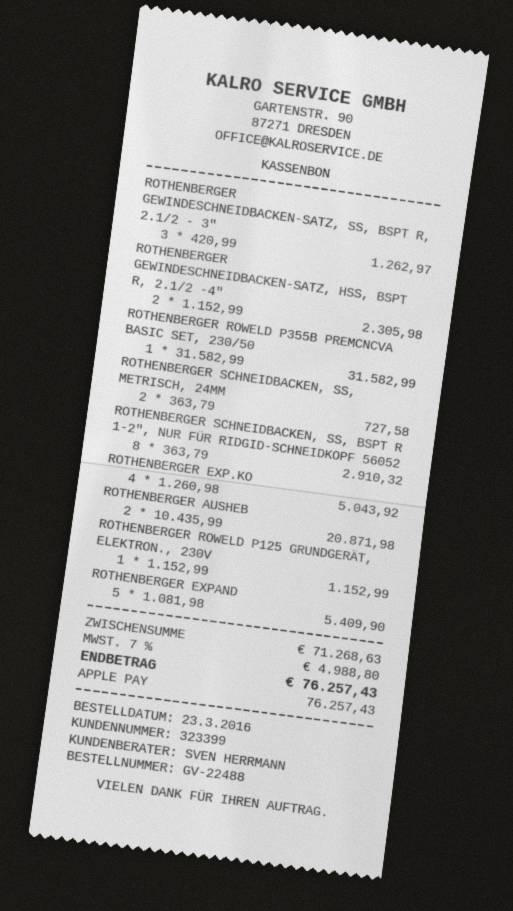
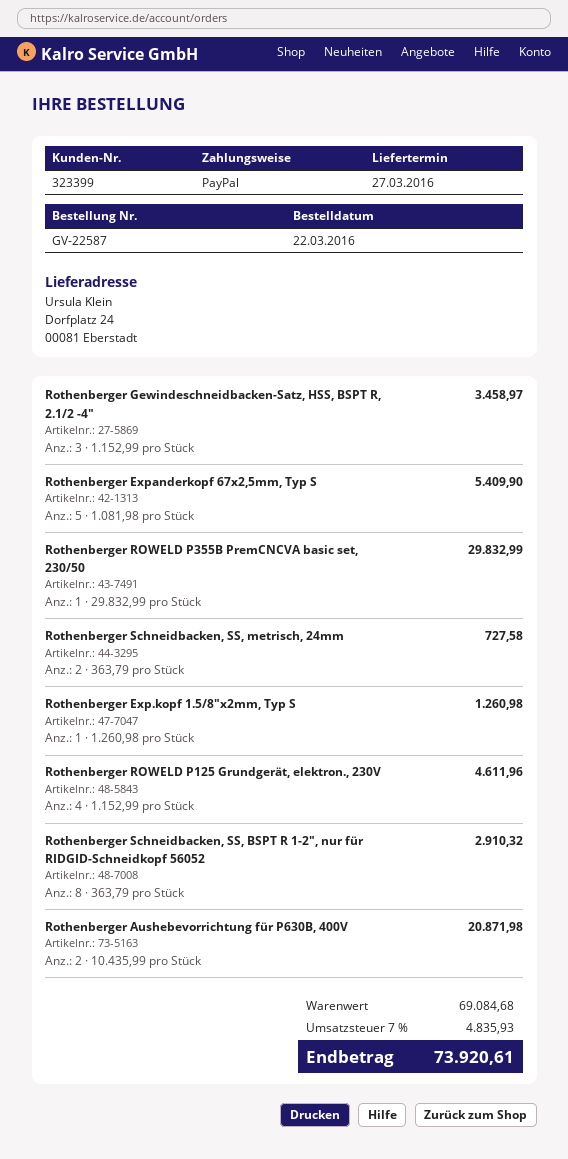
order number: GV-22488 -> GV-22587
order date: 2016-03-23 -> 2016-03-22
payment method: Apple Pay -> PayPal
ROTHENBERGER GEWINDESCHNEIDBACKEN-SATZ, SS, BSPT R, 2.1/2 - 3": 3 x 420.99 = 1262.97 -> none
ROTHENBERGER GEWINDESCHNEIDBACKEN-SATZ, HSS, BSPT R, 2.1/2 -4": 2 x 1152.99 = 2305.98 -> 3 x 1152.99 = 3458.97
ROTHENBERGER ROWELD P355B PREMCNCVA BASIC SET, 230/50: 1 x 31582.99 = 31582.99 -> 1 x 29832.99 = 29832.99
ROTHENBERGER EXP.KO: 4 x 1260.98 = 5043.92 -> 1 x 1260.98 = 1260.98
ROTHENBERGER ROWELD P125 GRUNDGERÄT, ELEKTRON., 230V: 1 x 1152.99 = 1152.99 -> 4 x 1152.99 = 4611.96
subtotal: 71268.63 -> 69084.68
tax: 7% = 4988.80 -> 7% = 4835.93
total: 76257.43 -> 73920.61

